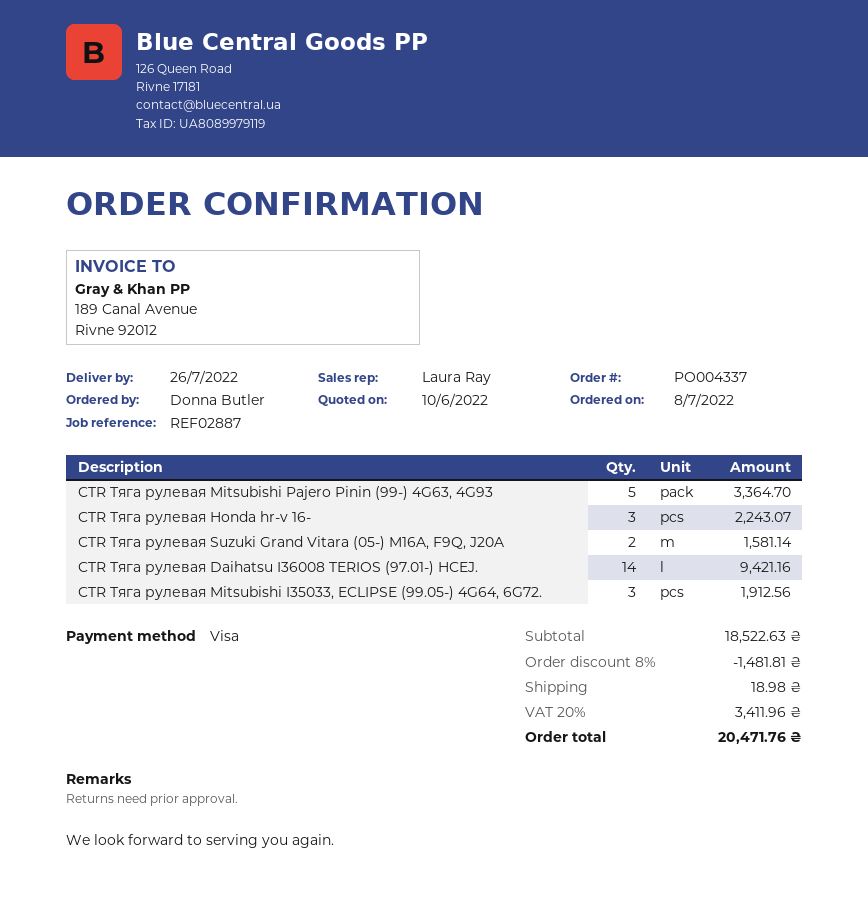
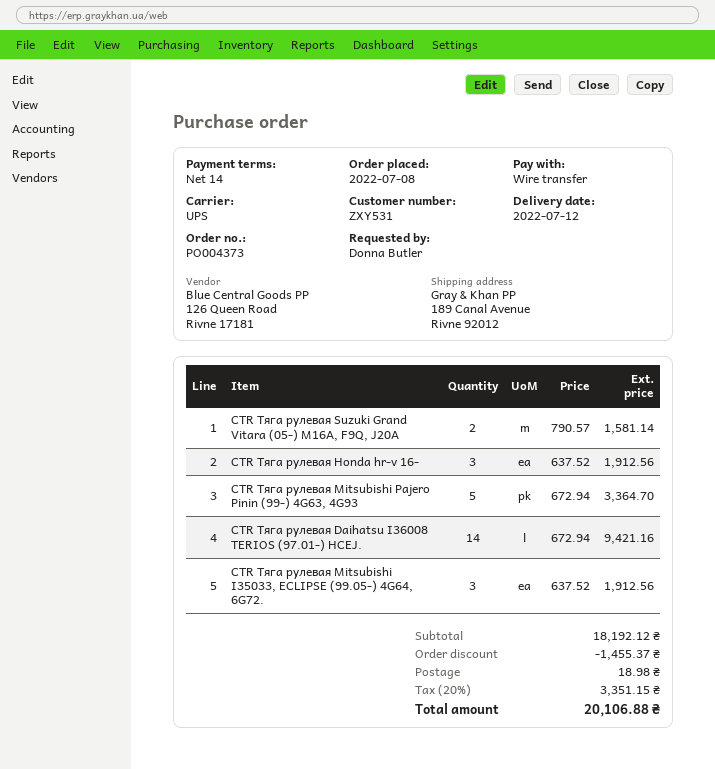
order number: PO004337 -> PO004373
delivery date: 2022-07-26 -> 2022-07-12
payment method: Visa -> bank transfer
CTR Тяга рулевая Honda hr-v 16-: 3 for 2243.07 -> 3 for 1912.56
subtotal: 18522.63 -> 18192.12
discount: 1481.81 -> 1455.37
tax: 20% = 3411.96 -> 20% = 3351.15
total: 20471.76 -> 20106.88

